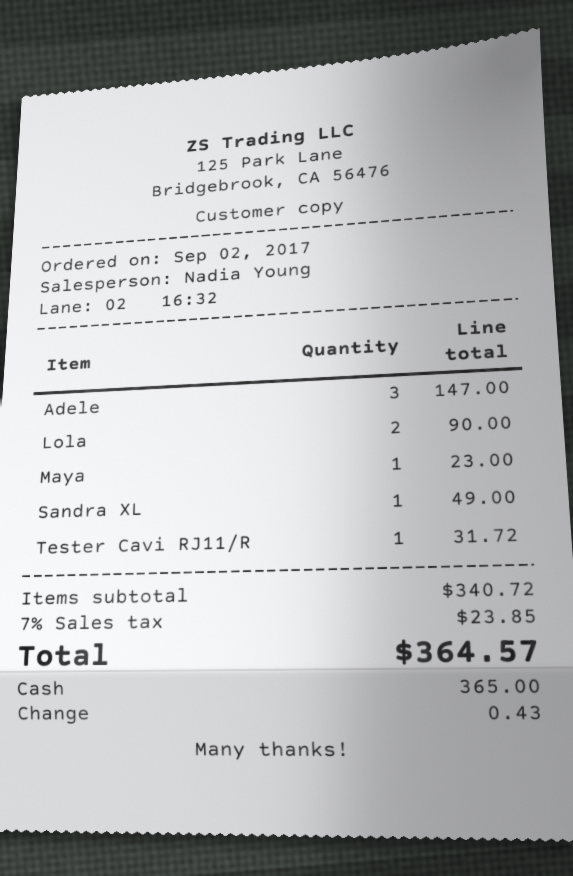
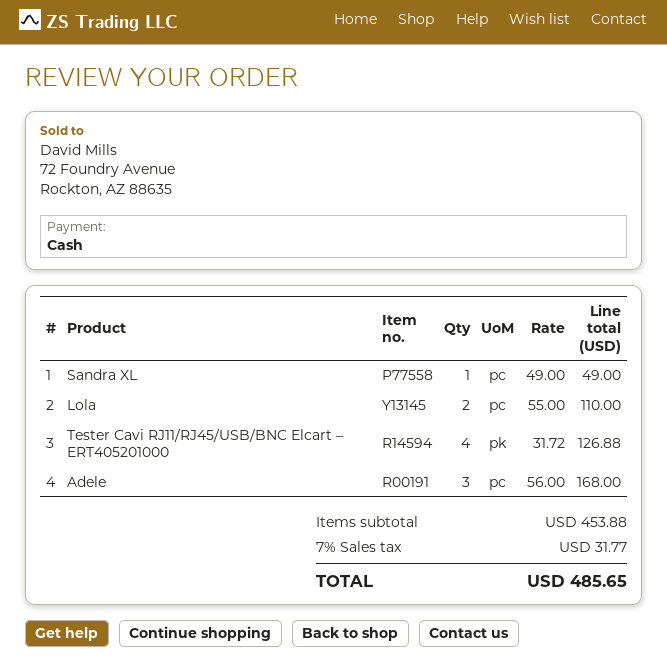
Adele: 3 for 147.00 -> 3 for 168.00
Lola: 2 for 90.00 -> 2 for 110.00
Maya: 1 for 23.00 -> none
Tester Cavi RJ11/R: 1 for 31.72 -> 4 for 126.88
subtotal: 340.72 -> 453.88
tax: 7% = 23.85 -> 7% = 31.77
total: 364.57 -> 485.65

